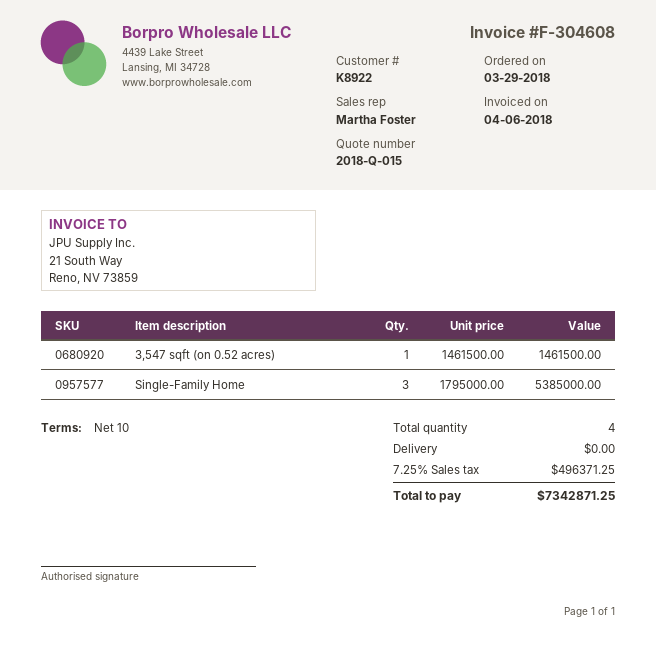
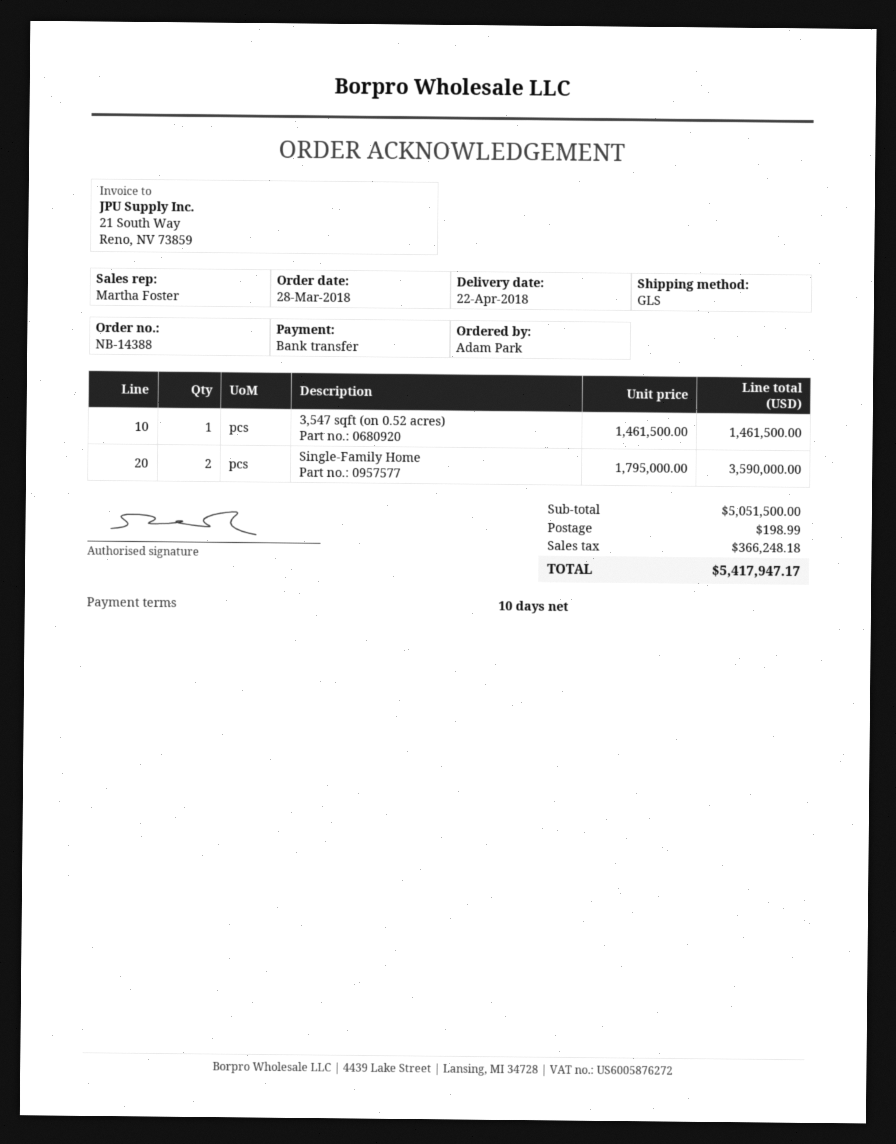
order date: 2018-03-29 -> 2018-03-28
Single-Family Home: 3 x 1795000.00 = 5385000.00 -> 2 x 1795000.00 = 3590000.00
shipping: 0.00 -> 198.99
tax: 496371.25 -> 366248.18
total: 7342871.25 -> 5417947.17

